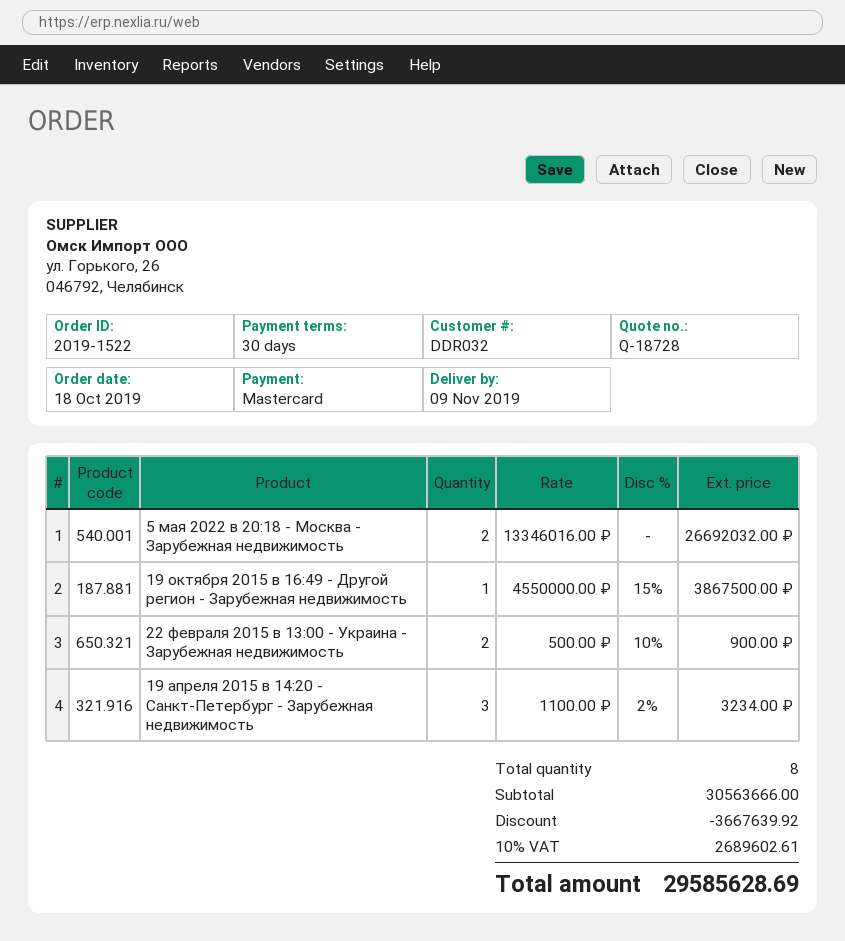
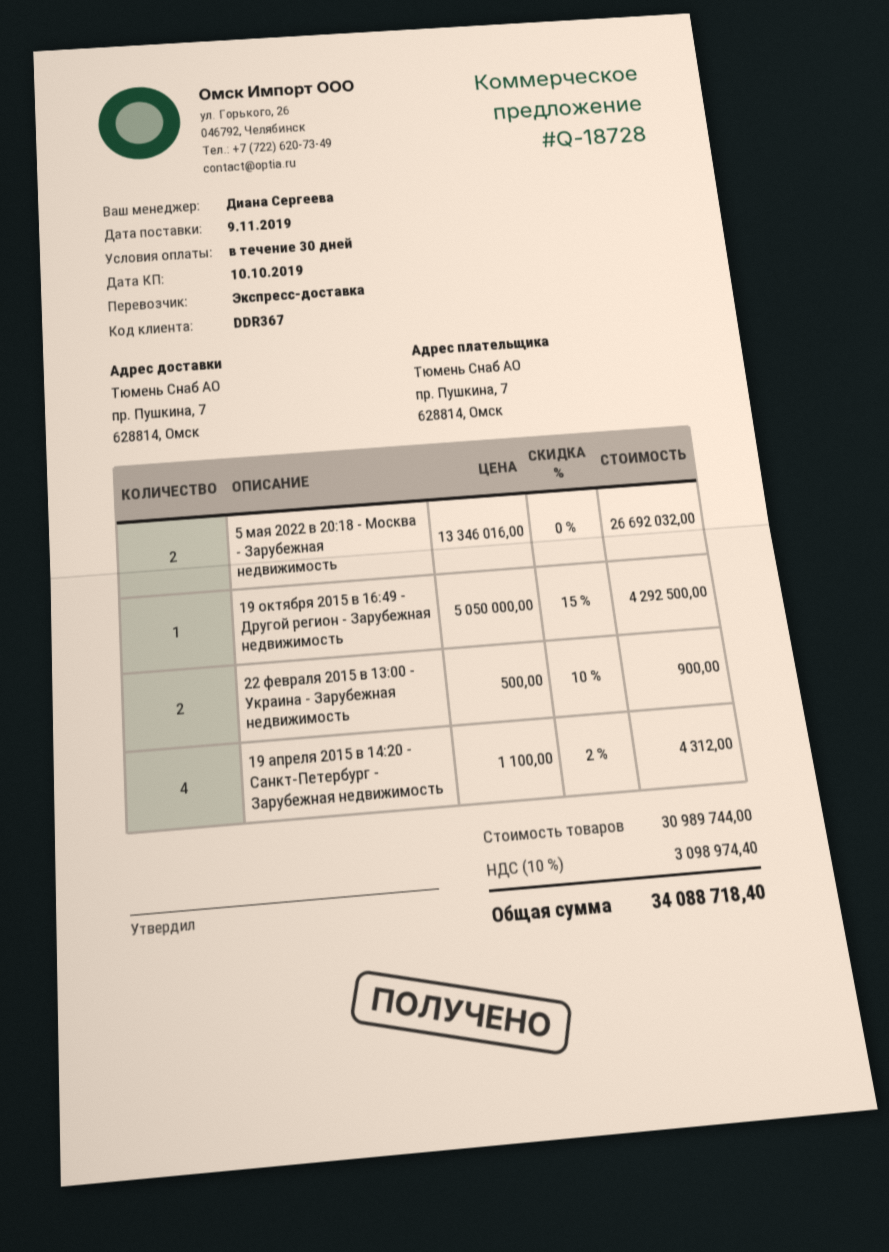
customer number: DDR032 -> DDR367
19 октября 2015 в 16:49 - Другой регион - Зарубежная недвижимость: 1 x 4550000.00 - 15% = 3867500.00 -> 1 x 5050000.00 - 15% = 4292500.00
19 апреля 2015 в 14:20 - Санкт-Петербург - Зарубежная недвижимость: 3 x 1100.00 - 2% = 3234.00 -> 4 x 1100.00 - 2% = 4312.00
subtotal: 30563666.00 -> 30989744.00
discount: 3667639.92 -> none
tax: 10% = 2689602.61 -> 10% = 3098974.40
total: 29585628.69 -> 34088718.40

